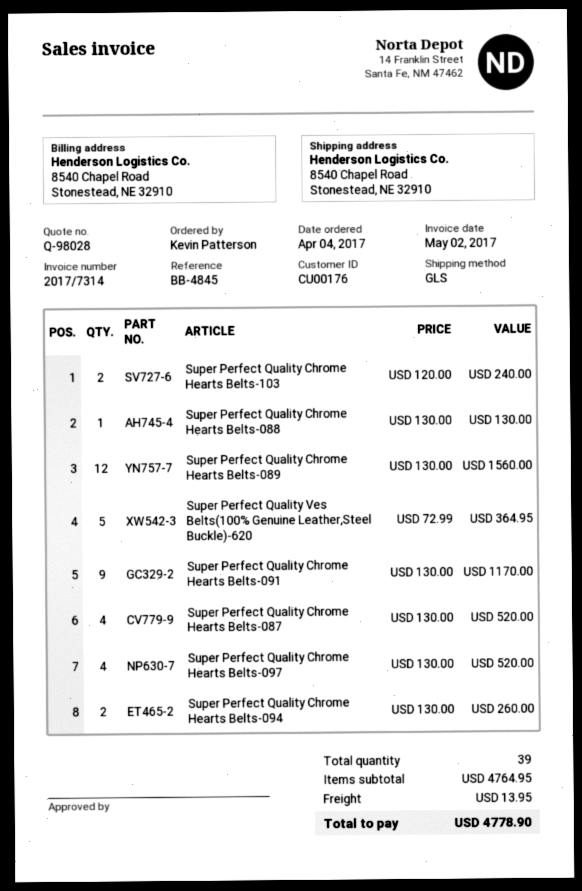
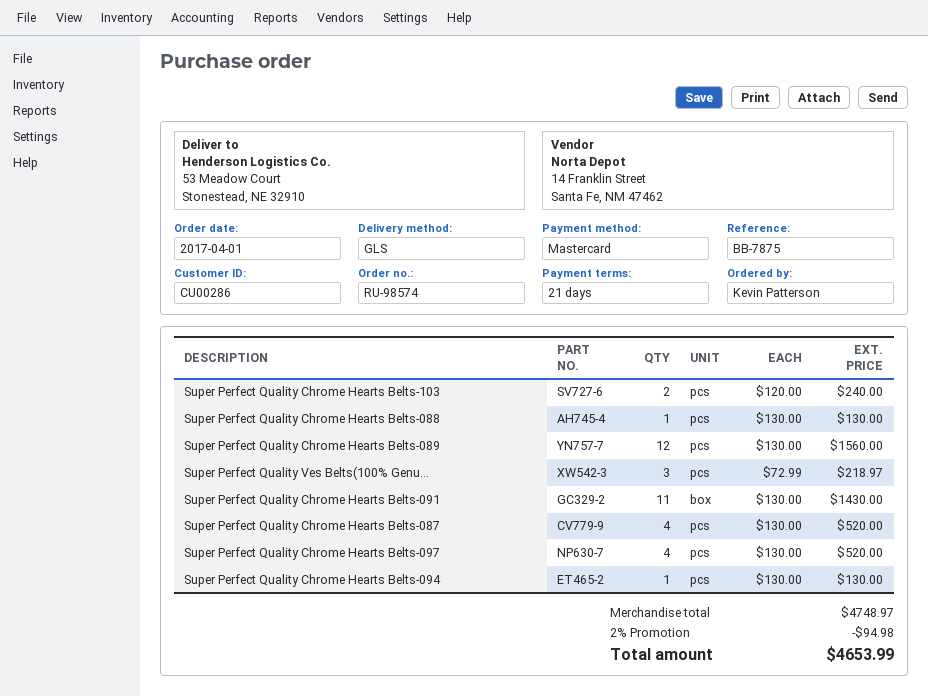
order date: 2017-04-04 -> 2017-04-01
customer number: CU00176 -> CU00286
reference: BB-4845 -> BB-7875
ship to: 8540 Chapel Road, Stonestead, NE 32910 -> 53 Meadow Court, Stonestead, NE 32910
Super Perfect Quality Ves Belts(100% Genuine Leather,Steel Buckle)-620: 5 x 72.99 = 364.95 -> 3 x 72.99 = 218.97
Super Perfect Quality Chrome Hearts Belts-091: 9 x 130.00 = 1170.00 -> 11 x 130.00 = 1430.00
Super Perfect Quality Chrome Hearts Belts-094: 2 x 130.00 = 260.00 -> 1 x 130.00 = 130.00
subtotal: 4764.95 -> 4748.97
discount: none -> 2% = 94.98
shipping: 13.95 -> none
total: 4778.90 -> 4653.99

